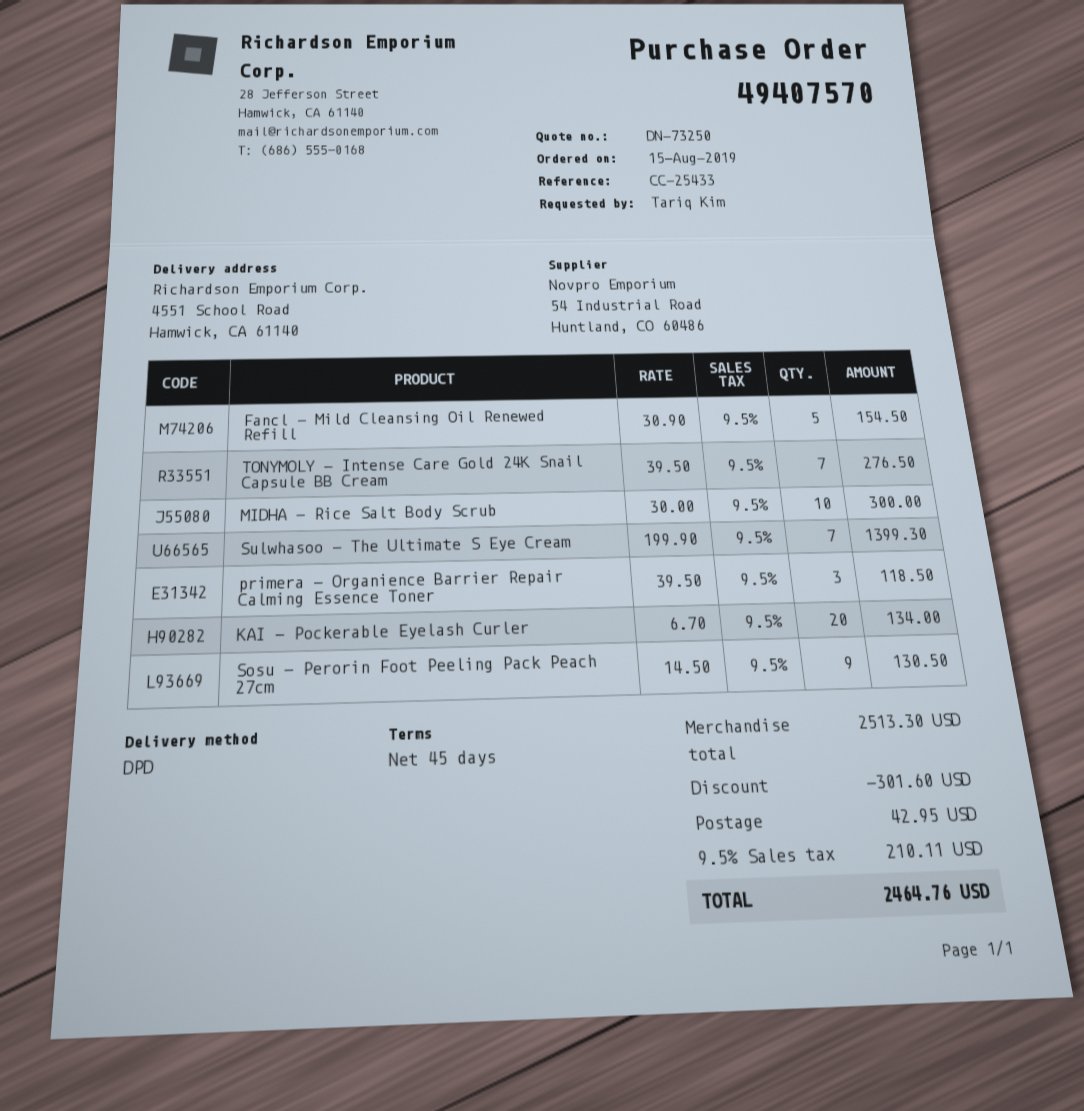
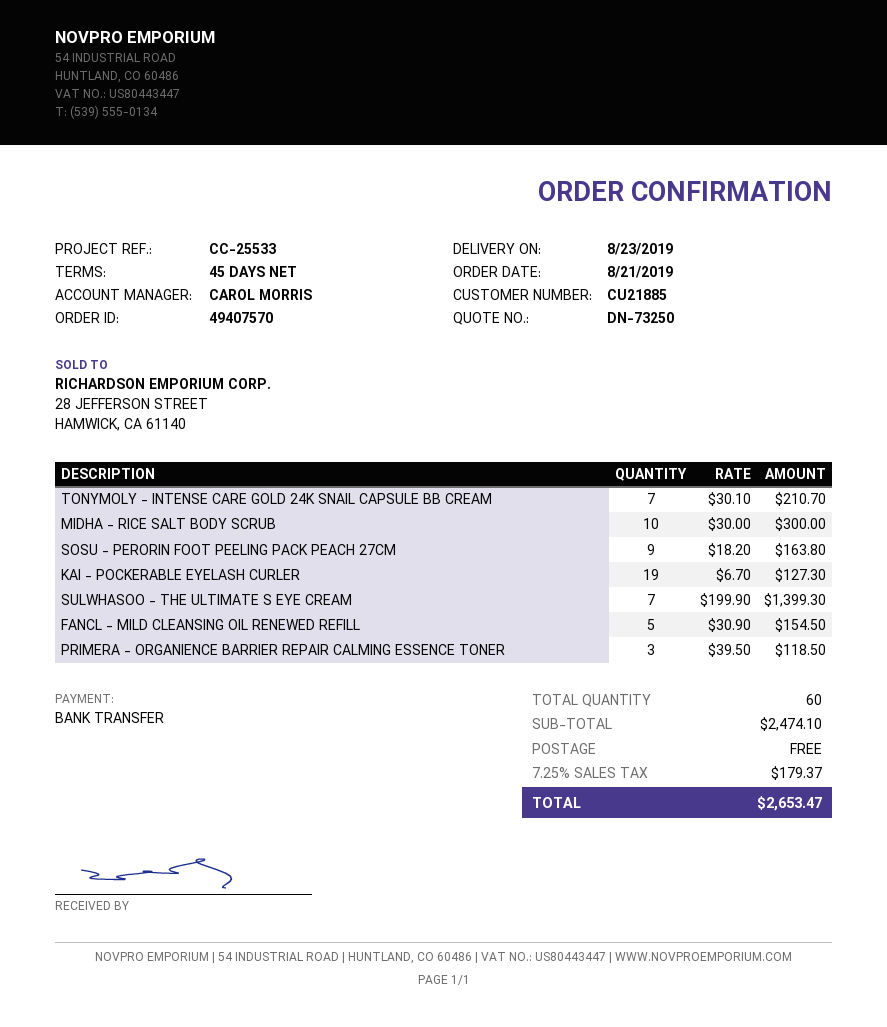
order date: 2019-08-15 -> 2019-08-21
reference: CC-25433 -> CC-25533
TONYMOLY - Intense Care Gold 24K Snail Capsule BB Cream: 7 x 39.50 = 276.50 -> 7 x 30.10 = 210.70
KAI - Pockerable Eyelash Curler: 20 x 6.70 = 134.00 -> 19 x 6.70 = 127.30
Sosu - Perorin Foot Peeling Pack Peach 27cm: 9 x 14.50 = 130.50 -> 9 x 18.20 = 163.80
subtotal: 2513.30 -> 2474.10
discount: 301.60 -> none
shipping: 42.95 -> 0.00
tax: 9.5% = 210.11 -> 7.25% = 179.37
total: 2464.76 -> 2653.47

